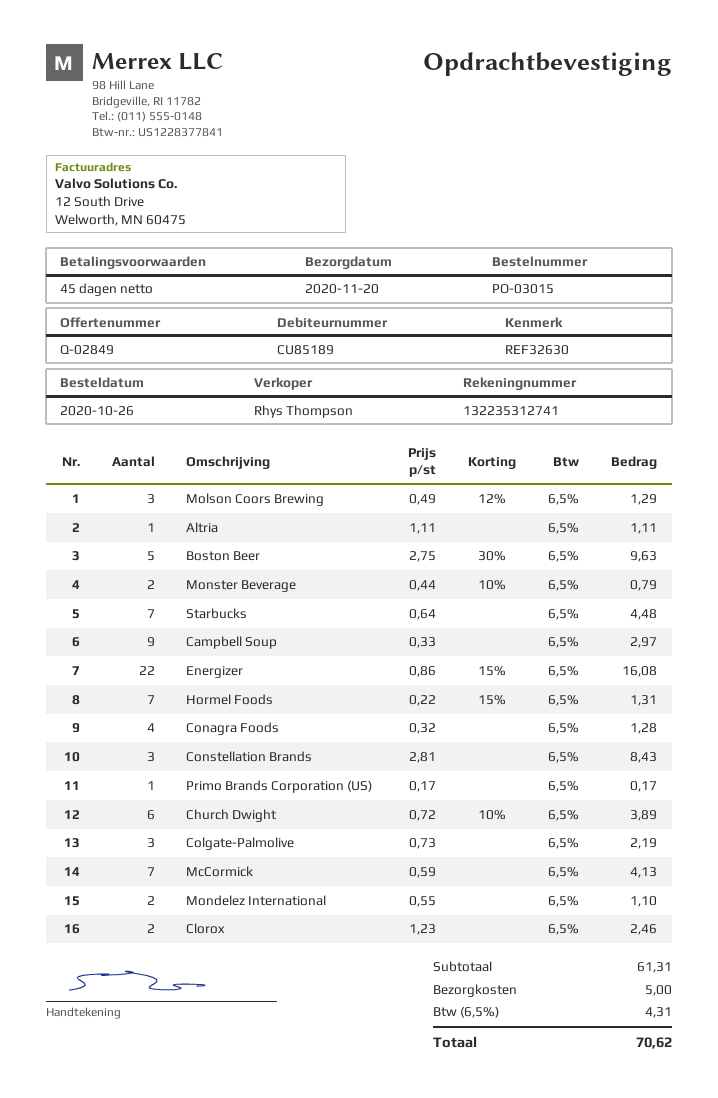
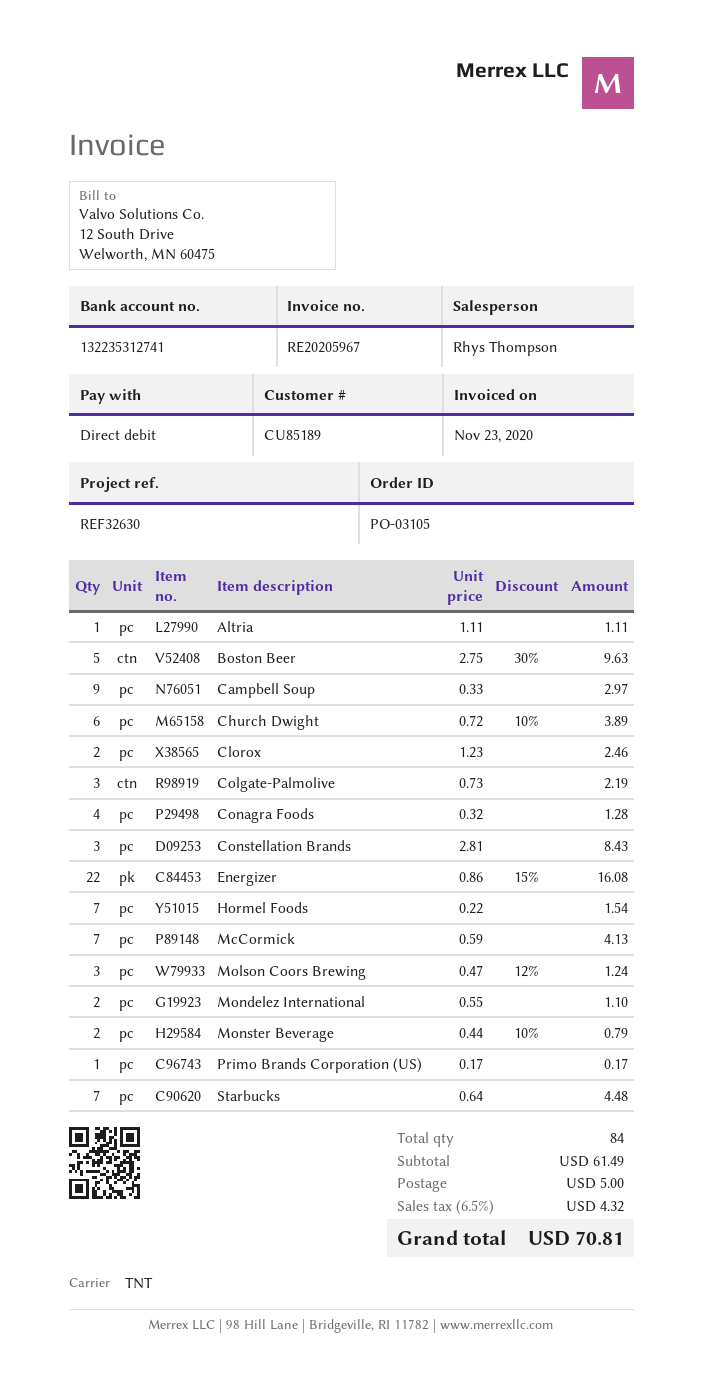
order number: PO-03015 -> PO-03105
Molson Coors Brewing: 3 x 0.49 - 12% = 1.29 -> 3 x 0.47 - 12% = 1.24
Hormel Foods: 7 x 0.22 - 15% = 1.31 -> 7 x 0.22 = 1.54
subtotal: 61.31 -> 61.49
tax: 6.5% = 4.31 -> 6.5% = 4.32
total: 70.62 -> 70.81

